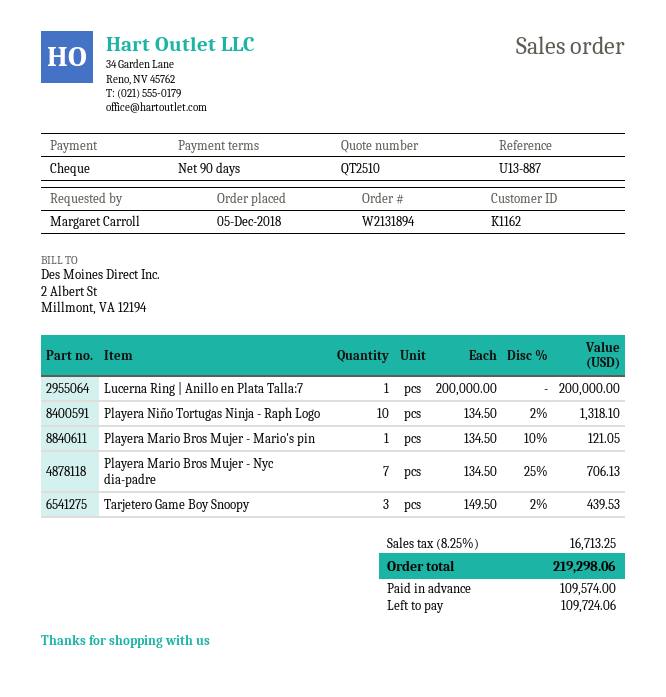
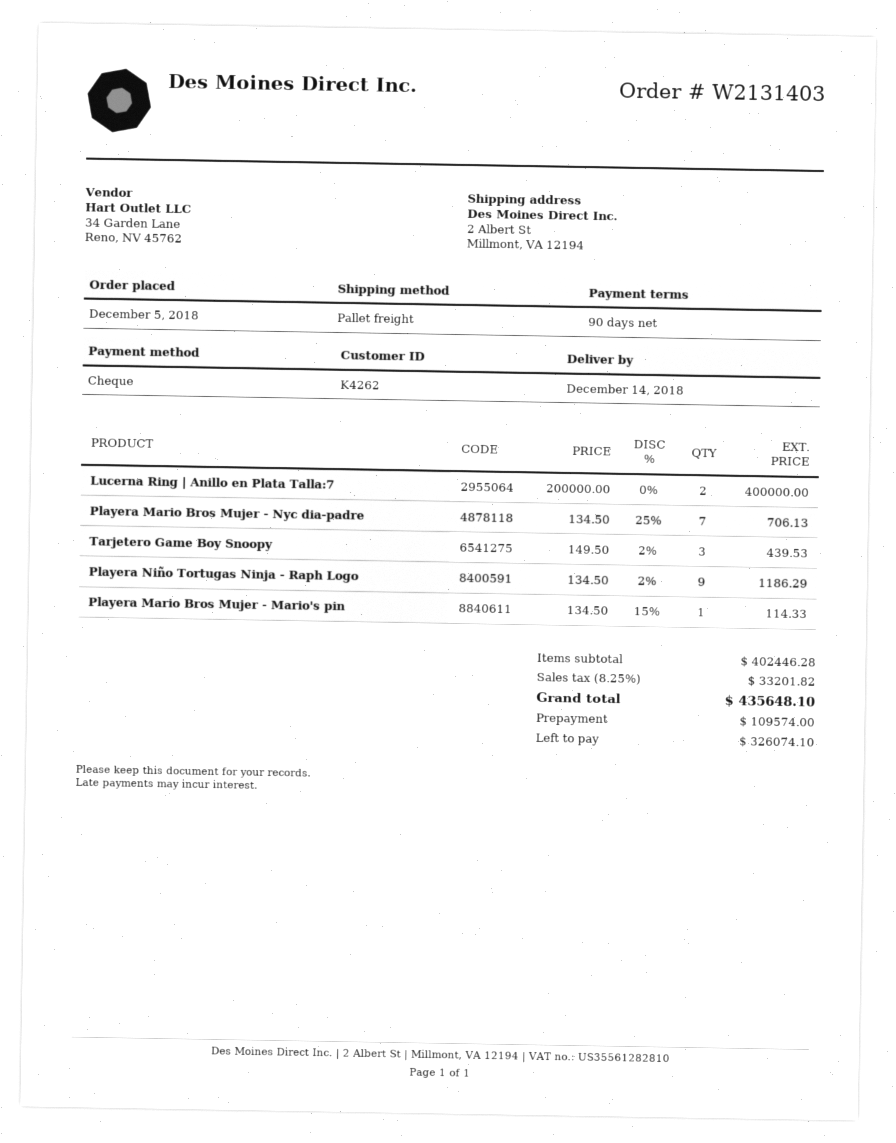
order number: W2131894 -> W2131403
customer number: K1162 -> K4262
Lucerna Ring | Anillo en Plata Talla:7: 1 x 200000.00 = 200000.00 -> 2 x 200000.00 = 400000.00
Playera Niño Tortugas Ninja - Raph Logo: 10 x 134.50 - 2% = 1318.10 -> 9 x 134.50 - 2% = 1186.29
Playera Mario Bros Mujer - Mario's pin: 1 x 134.50 - 10% = 121.05 -> 1 x 134.50 - 15% = 114.33
tax: 8.25% = 16713.25 -> 8.25% = 33201.82
total: 219298.06 -> 435648.10
balance: 109724.06 -> 326074.10

